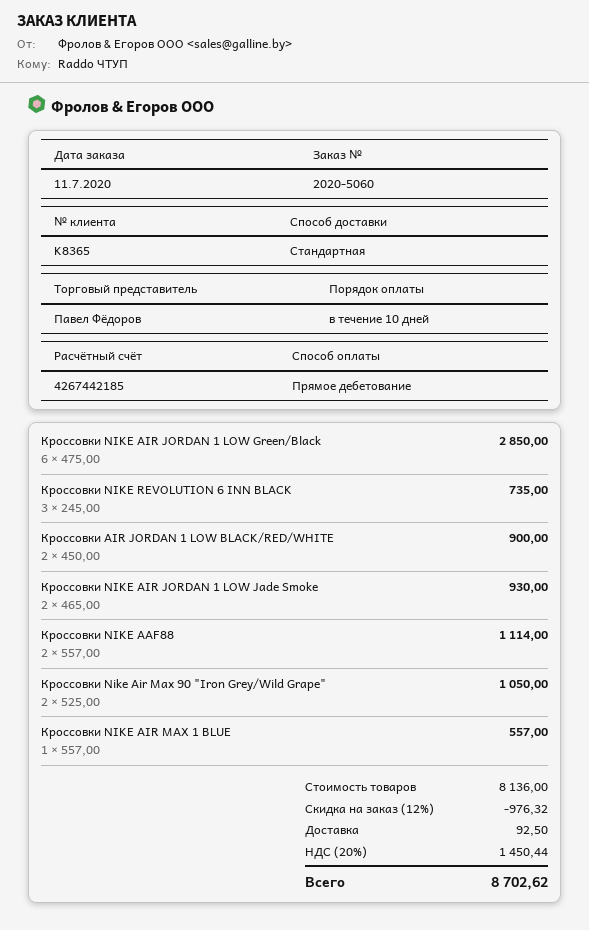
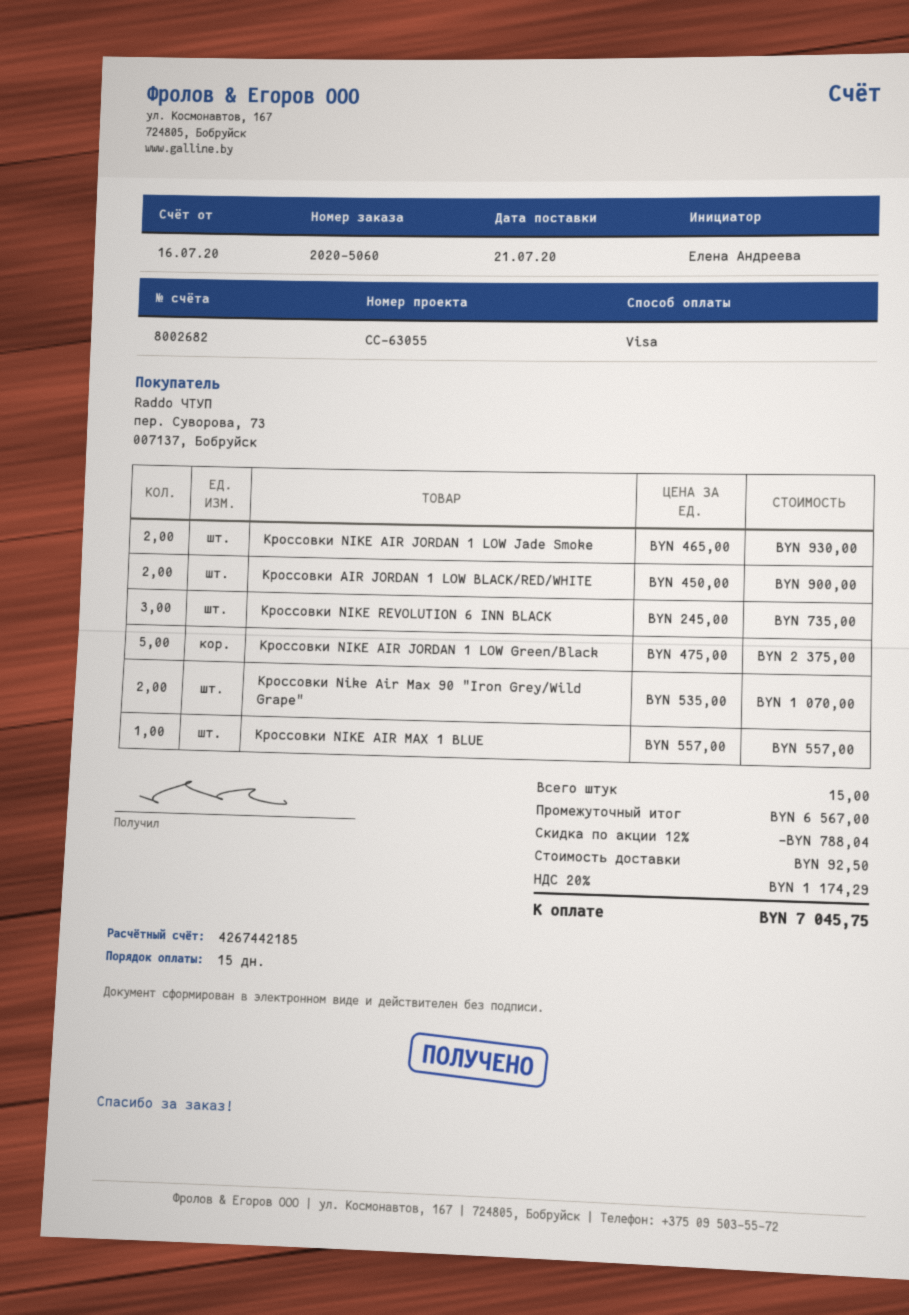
payment terms: 10 days -> 15 days
payment method: direct debit -> Visa
Кроссовки NIKE AIR JORDAN 1 LOW Green/Black: 6 x 475.00 = 2850.00 -> 5 x 475.00 = 2375.00
Кроссовки NIKE AAF88: 2 x 557.00 = 1114.00 -> none
Кроссовки Nike Air Max 90 "Iron Grey/Wild Grape": 2 x 525.00 = 1050.00 -> 2 x 535.00 = 1070.00
subtotal: 8136.00 -> 6567.00
discount: 12% = 976.32 -> 12% = 788.04
tax: 20% = 1450.44 -> 20% = 1174.29
total: 8702.62 -> 7045.75

